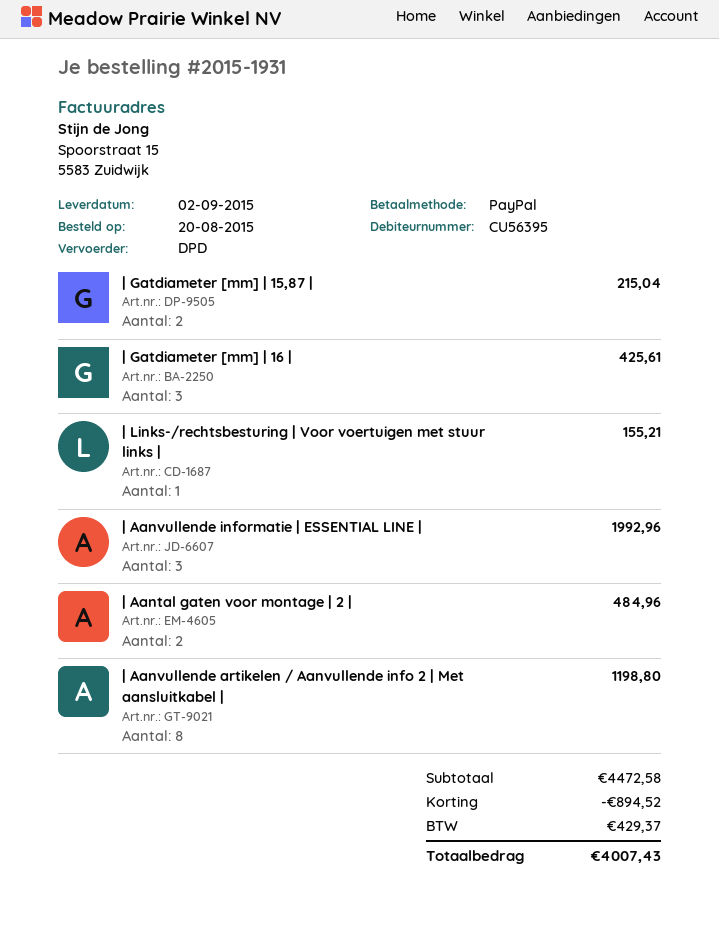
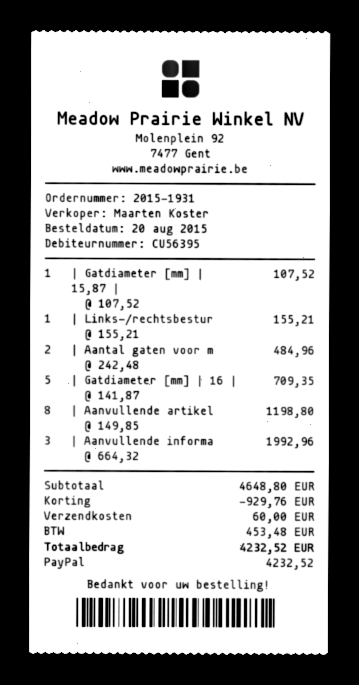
| Gatdiameter [mm] | 15,87 |: 2 for 215.04 -> 1 for 107.52
| Gatdiameter [mm] | 16 |: 3 for 425.61 -> 5 for 709.35
subtotal: 4472.58 -> 4648.80
discount: 894.52 -> 929.76
shipping: none -> 60.00
tax: 429.37 -> 453.48
total: 4007.43 -> 4232.52

